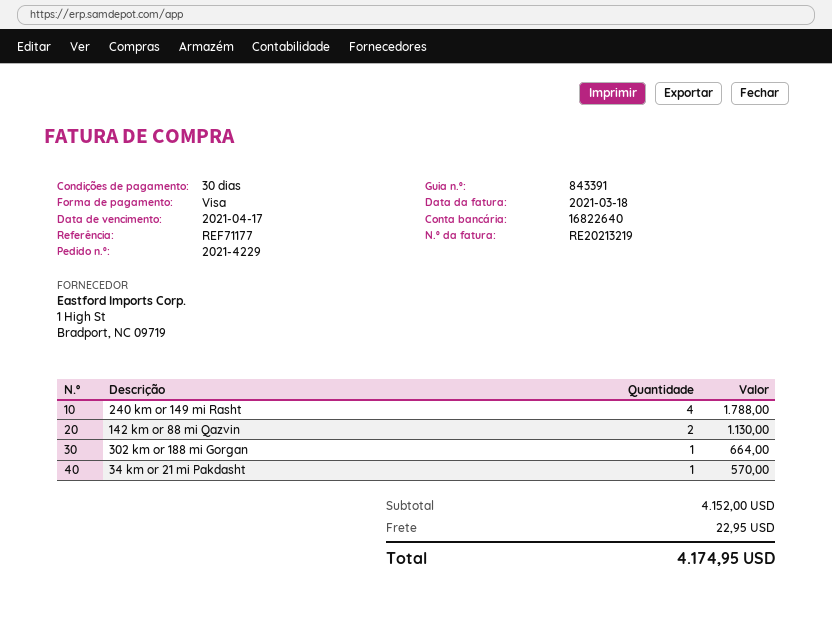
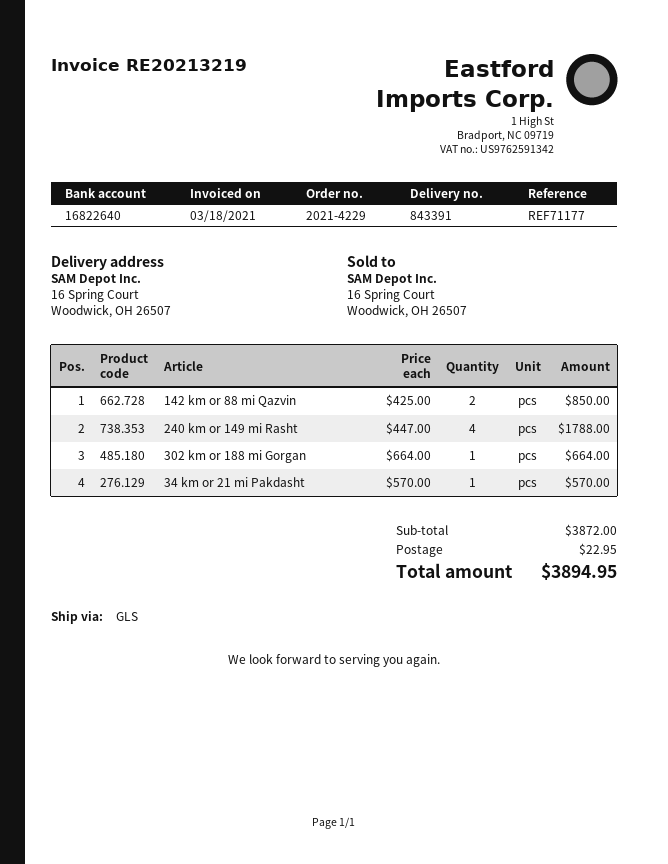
142 km or 88 mi Qazvin: 2 for 1130.00 -> 2 for 850.00
subtotal: 4152.00 -> 3872.00
total: 4174.95 -> 3894.95

